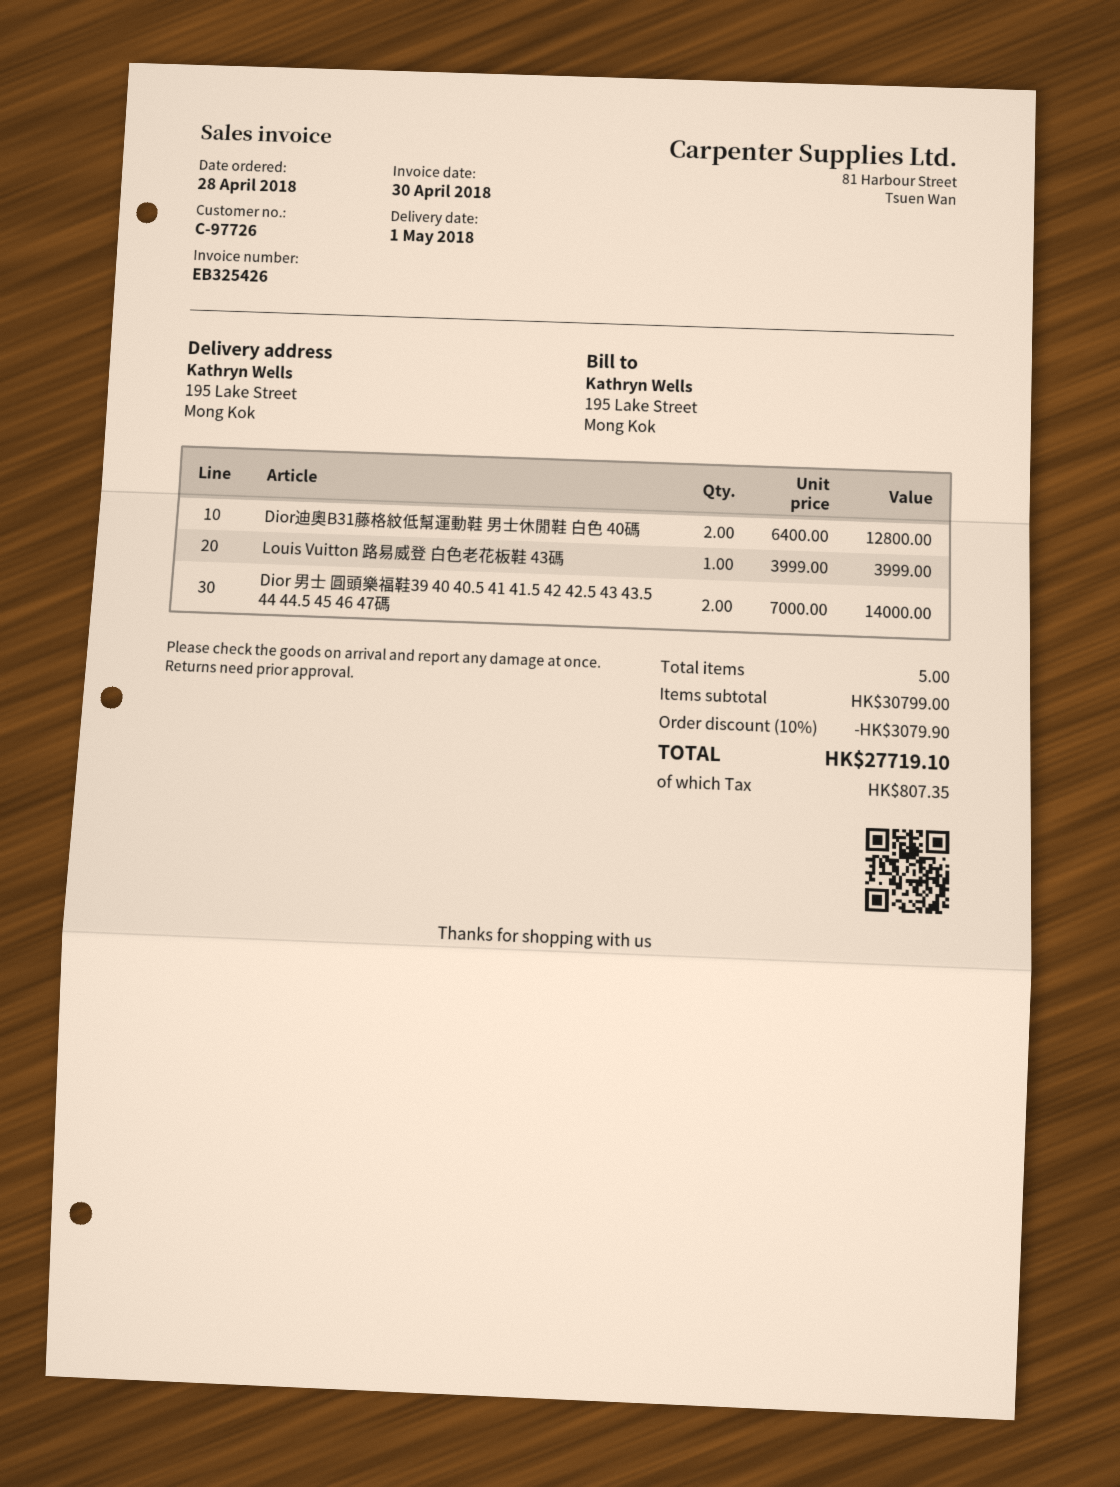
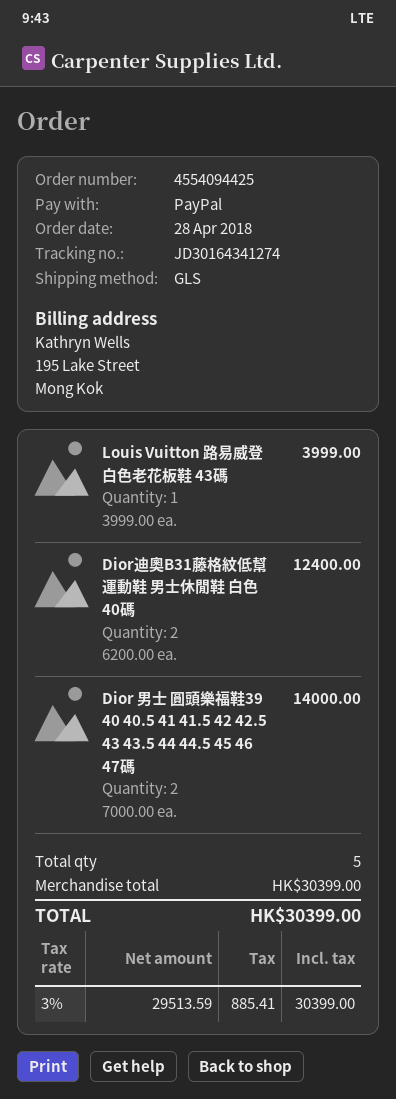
Dior迪奧B31藤格紋低幫運動鞋 男士休閒鞋 白色 40碼: 2 x 6400.00 = 12800.00 -> 2 x 6200.00 = 12400.00
subtotal: 30799.00 -> 30399.00
discount: 10% = 3079.90 -> none
tax: 807.35 -> 885.41
total: 27719.10 -> 30399.00

